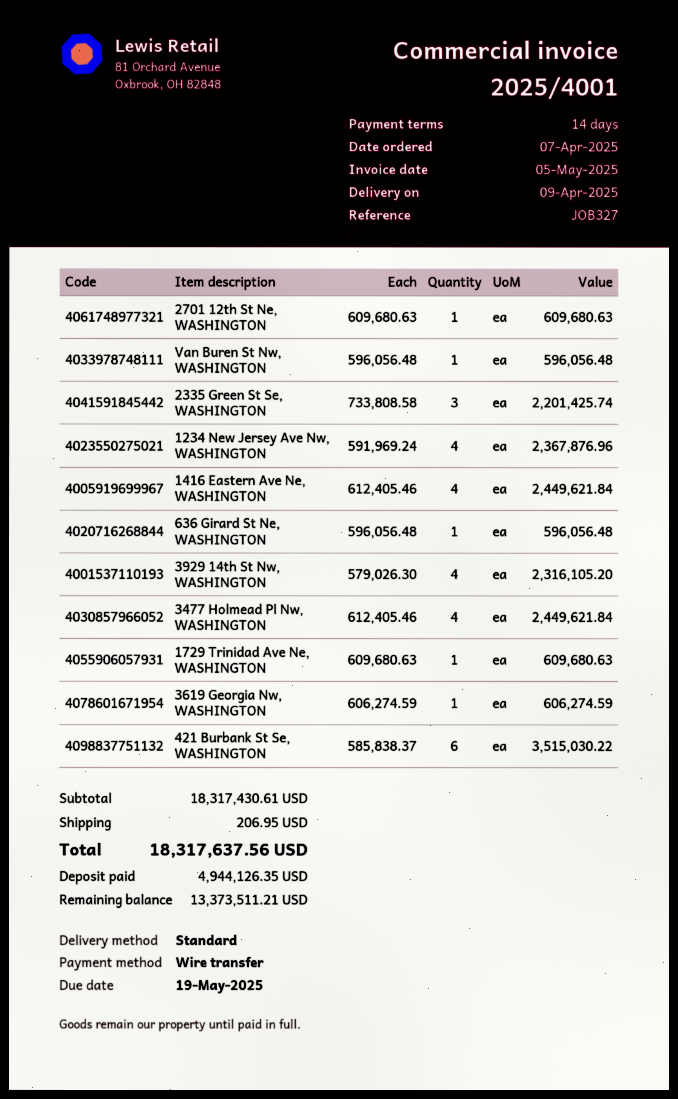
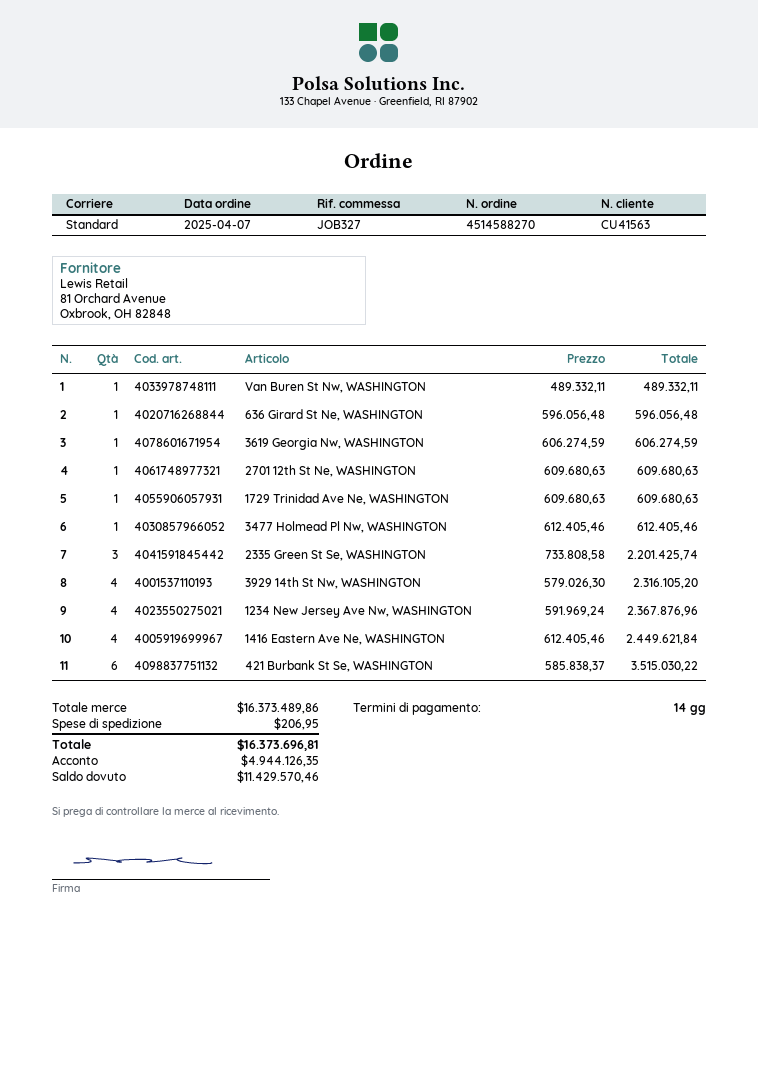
Van Buren St Nw, WASHINGTON: 1 x 596056.48 = 596056.48 -> 1 x 489332.11 = 489332.11
3477 Holmead Pl Nw, WASHINGTON: 4 x 612405.46 = 2449621.84 -> 1 x 612405.46 = 612405.46
subtotal: 18317430.61 -> 16373489.86
total: 18317637.56 -> 16373696.81
balance: 13373511.21 -> 11429570.46

